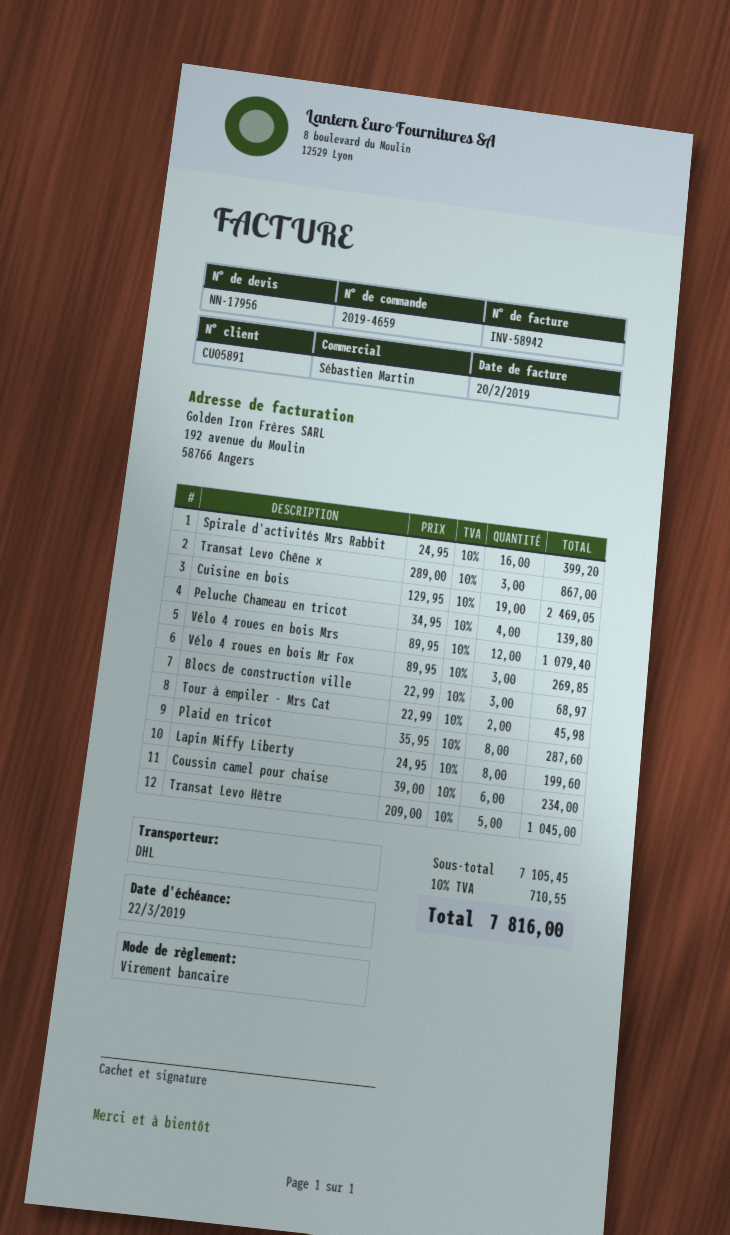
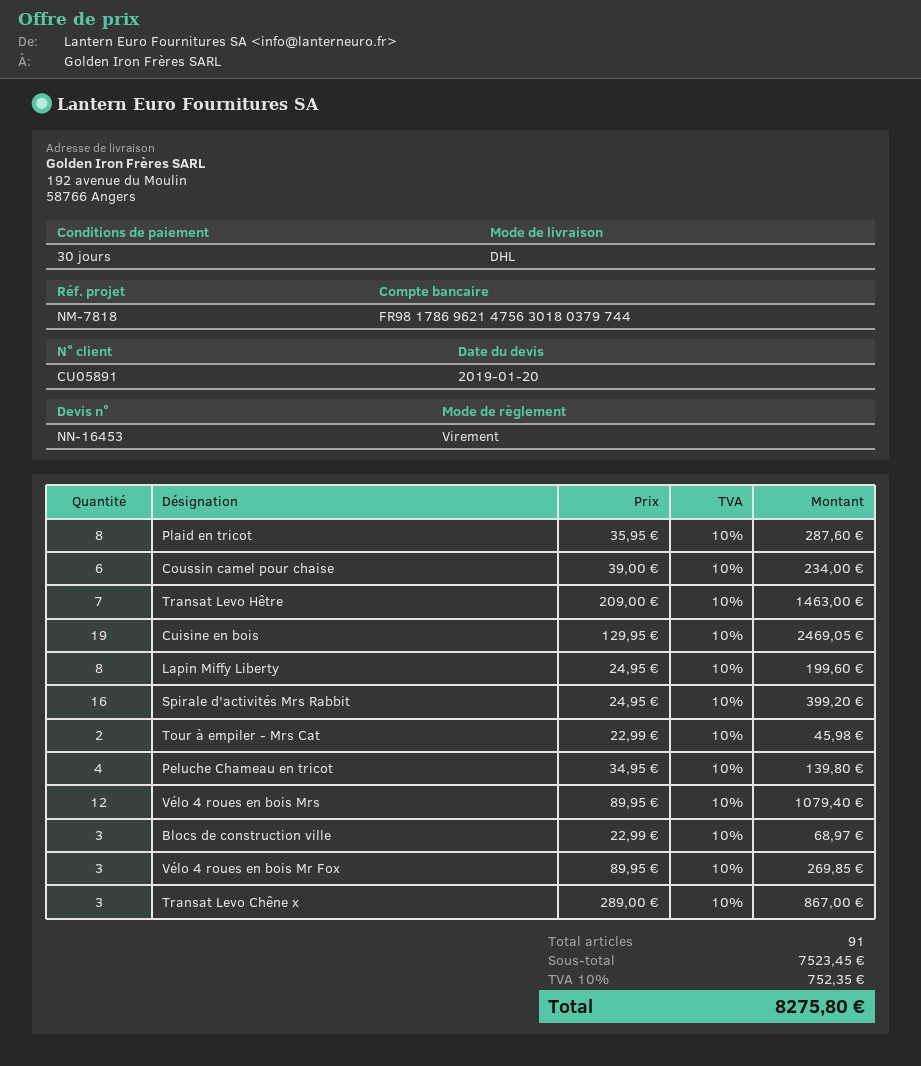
quote number: NN-17956 -> NN-16453
Transat Levo Hêtre: 5 x 209.00 = 1045.00 -> 7 x 209.00 = 1463.00
subtotal: 7105.45 -> 7523.45
tax: 10% = 710.55 -> 10% = 752.35
total: 7816.00 -> 8275.80

